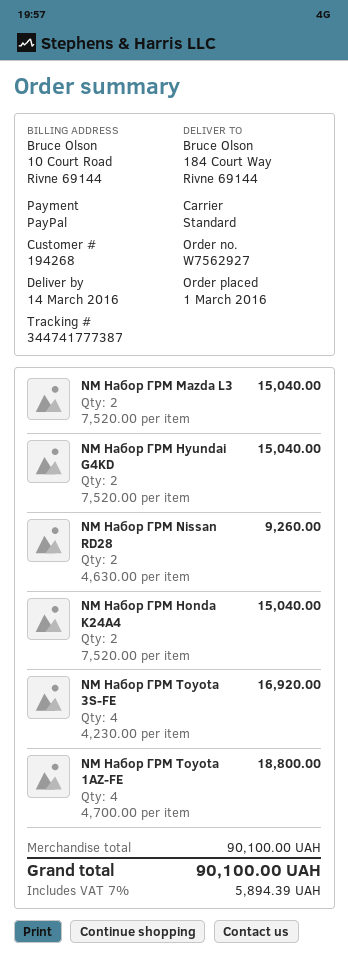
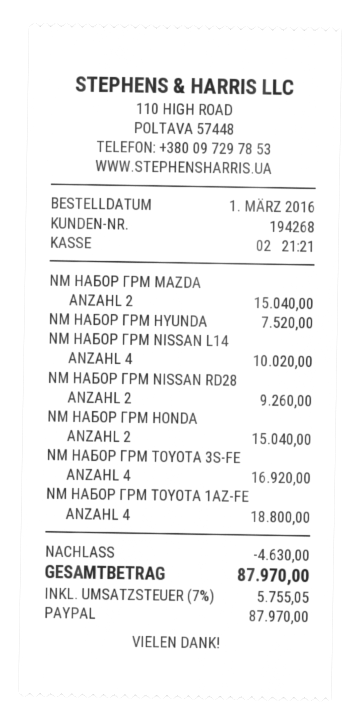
NM Набор ГРМ Hyundai G4KD: 2 for 15040.00 -> 1 for 7520.00
NM НАБОР ГРМ NISSAN L14: none -> 4 for 10020.00
discount: none -> 4630.00
tax: 7% = 5894.39 -> 7% = 5755.05
total: 90100.00 -> 87970.00

